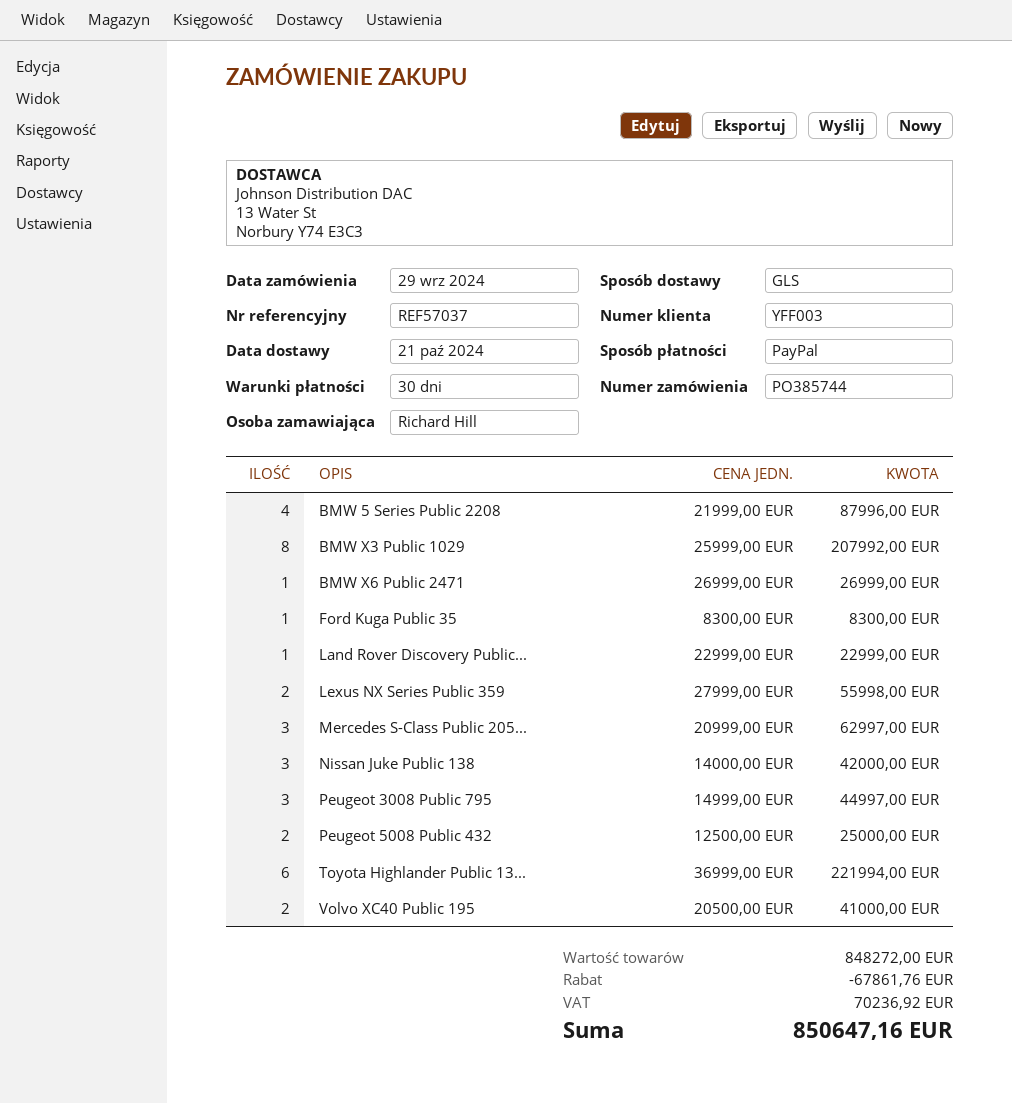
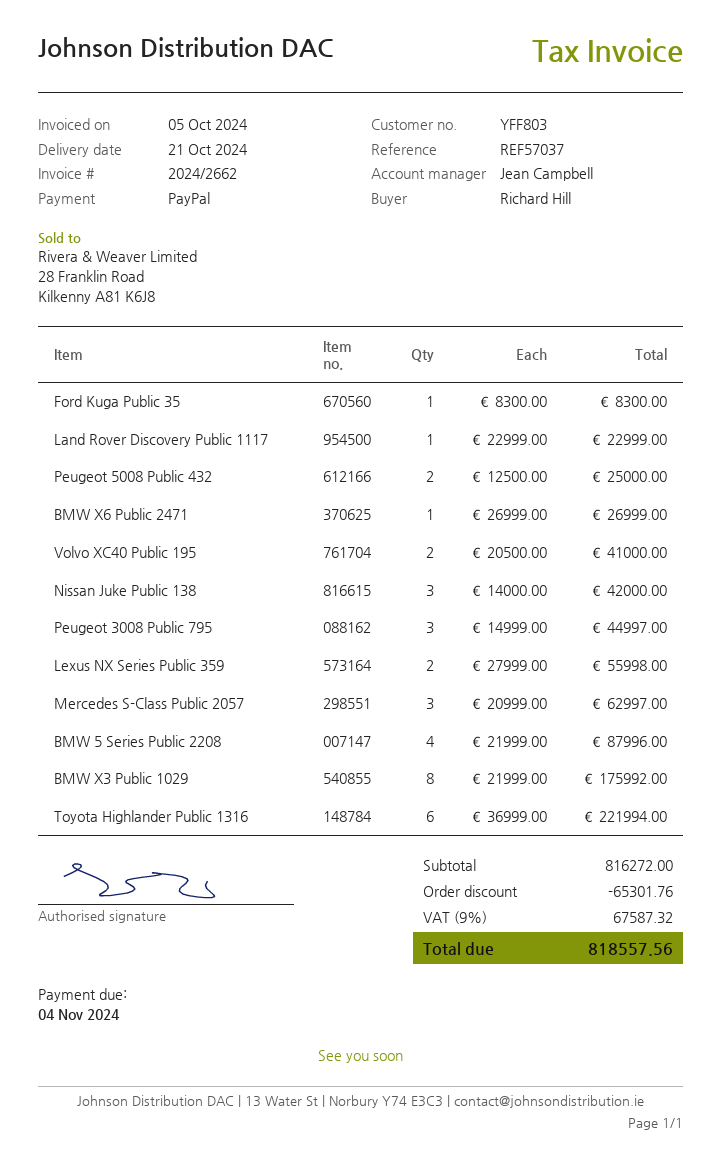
customer number: YFF003 -> YFF803
BMW X3 Public 1029: 8 x 25999.00 = 207992.00 -> 8 x 21999.00 = 175992.00
subtotal: 848272.00 -> 816272.00
discount: 67861.76 -> 65301.76
tax: 70236.92 -> 67587.32
total: 850647.16 -> 818557.56

